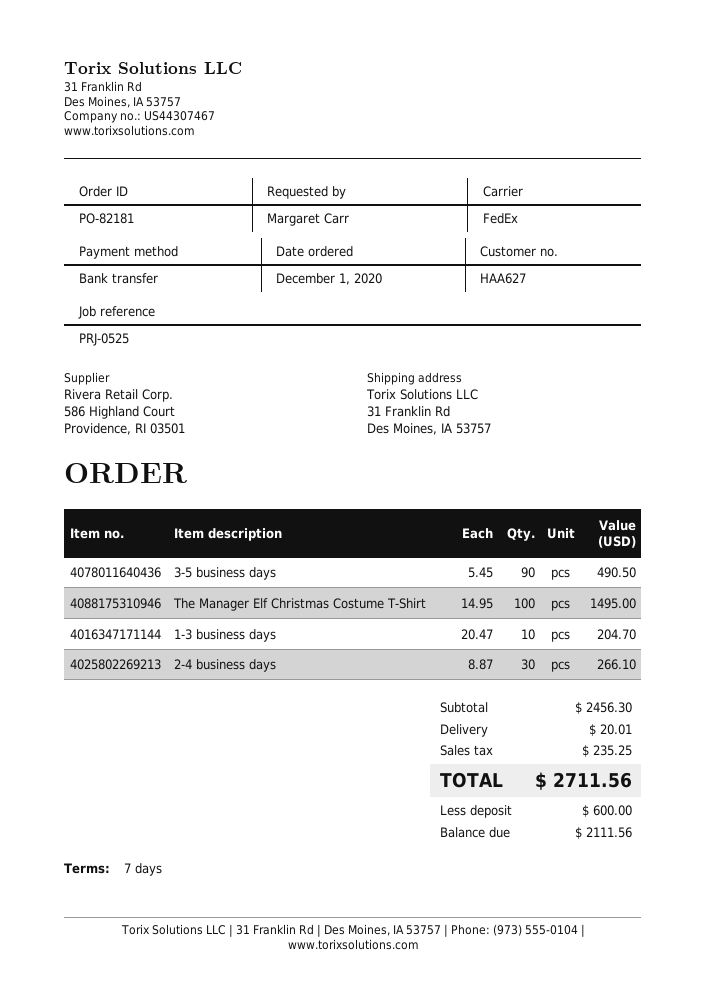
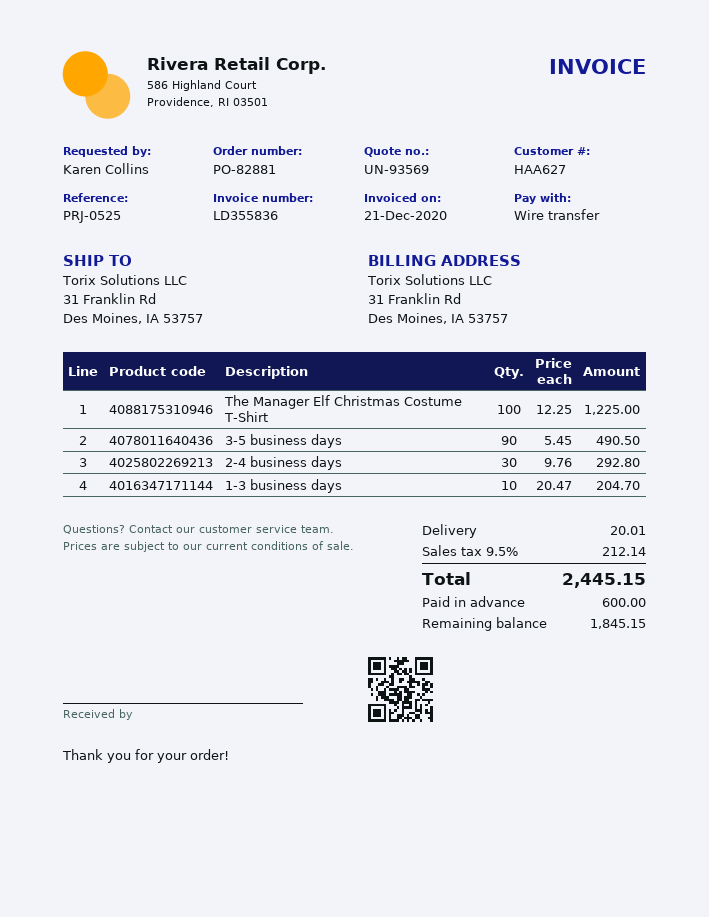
order number: PO-82181 -> PO-82881
ordered by: Margaret Carr -> Karen Collins
The Manager Elf Christmas Costume T-Shirt: 100 x 14.95 = 1495.00 -> 100 x 12.25 = 1225.00
2-4 business days: 30 x 8.87 = 266.10 -> 30 x 9.76 = 292.80
tax: 235.25 -> 212.14
total: 2711.56 -> 2445.15
balance: 2111.56 -> 1845.15

